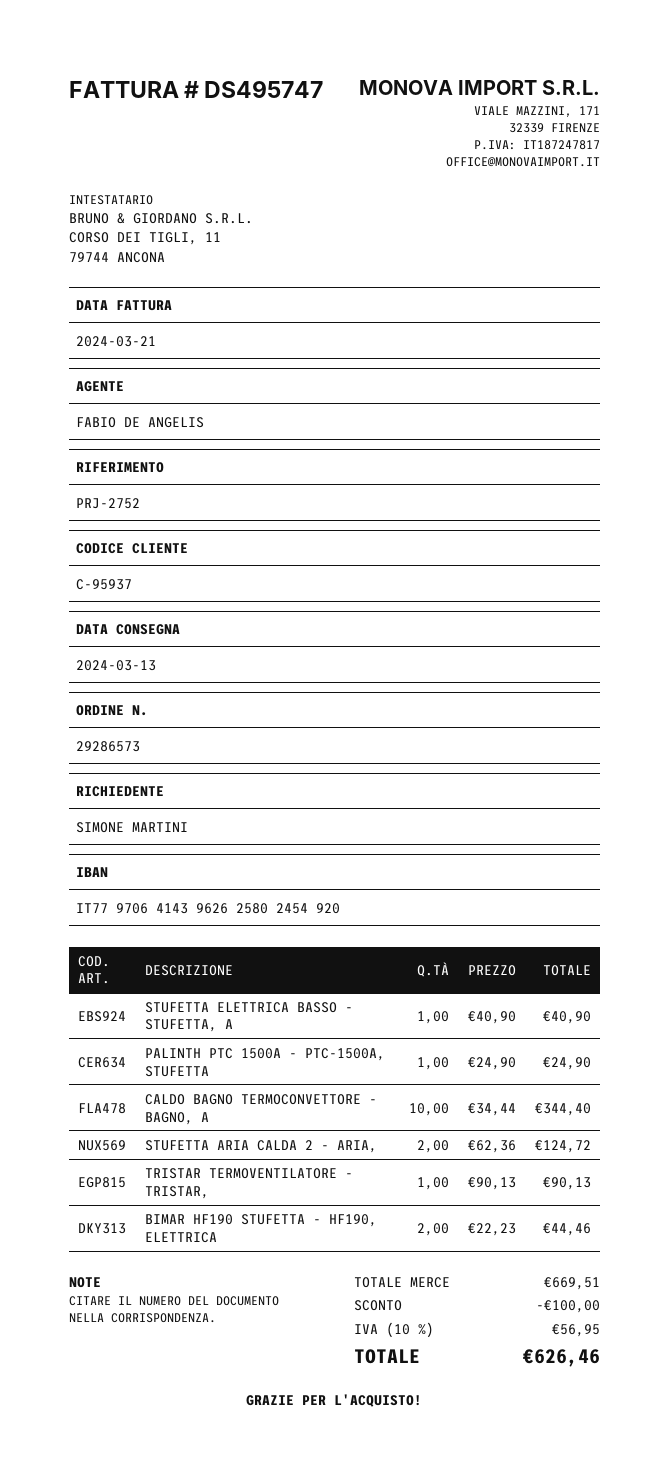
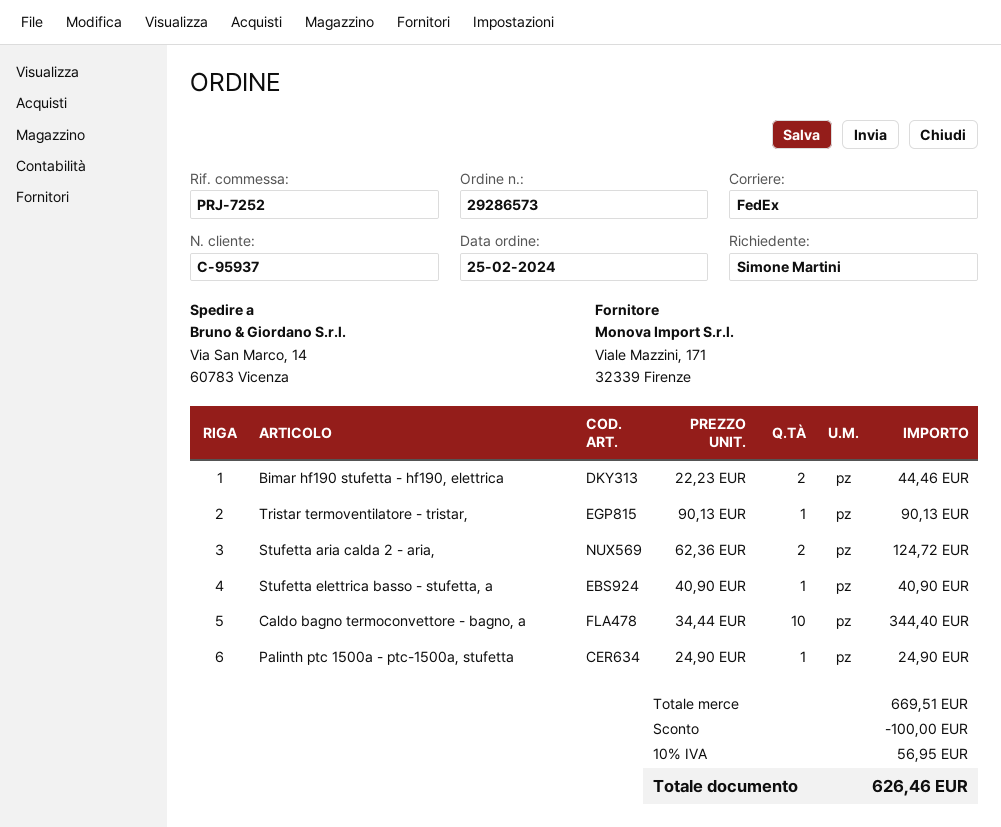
reference: PRJ-2752 -> PRJ-7252

